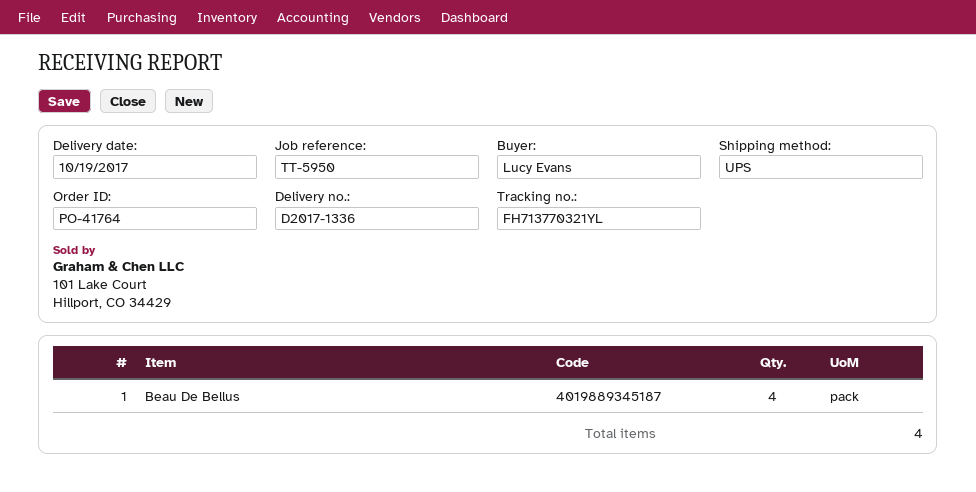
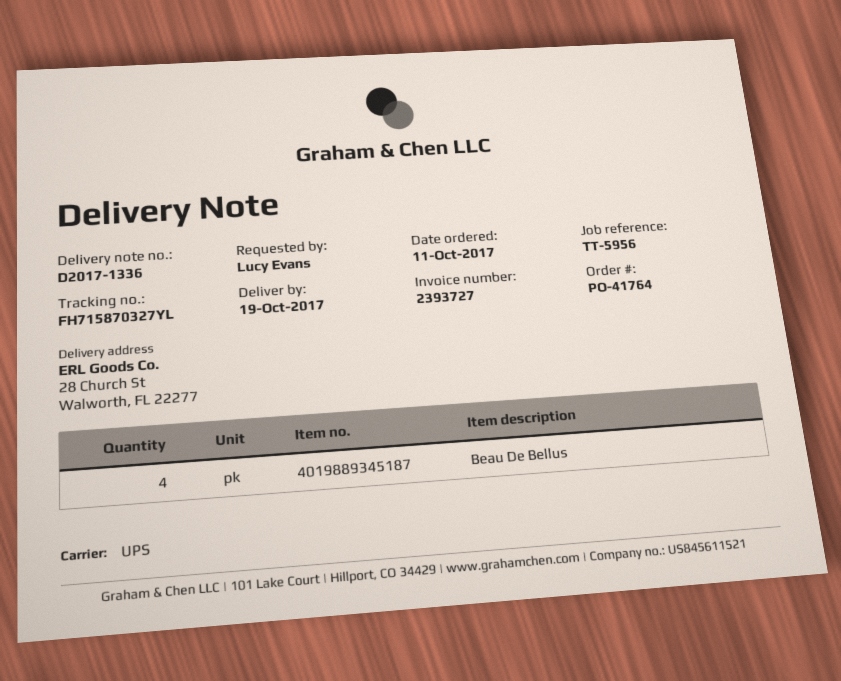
reference: TT-5950 -> TT-5956
tracking number: FH713770321YL -> FH715870327YL

